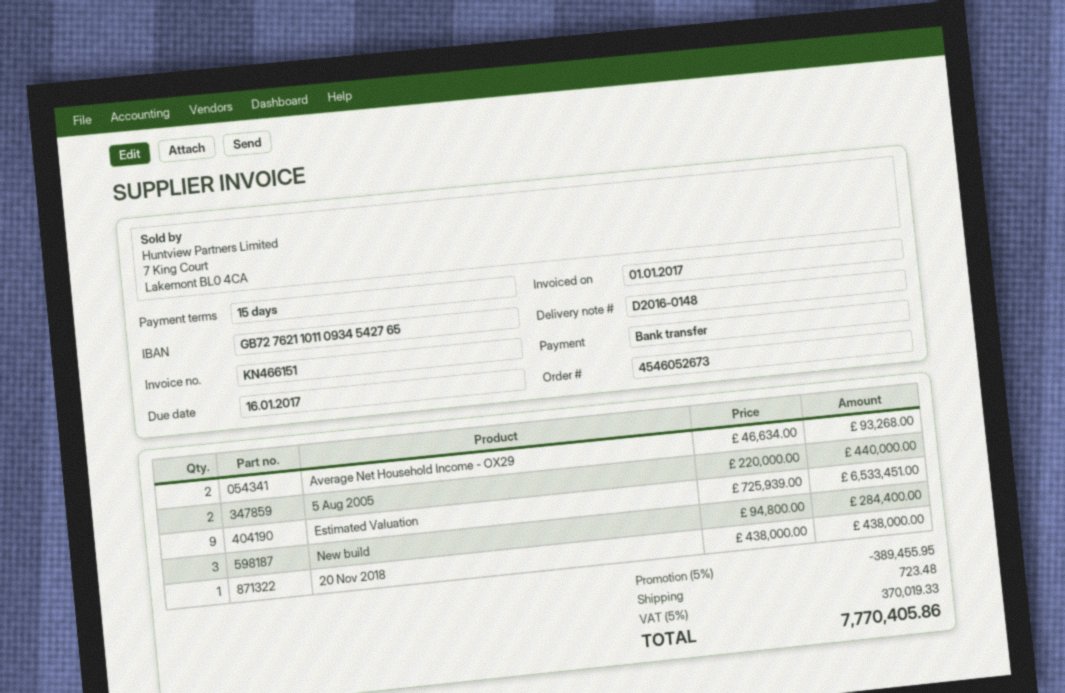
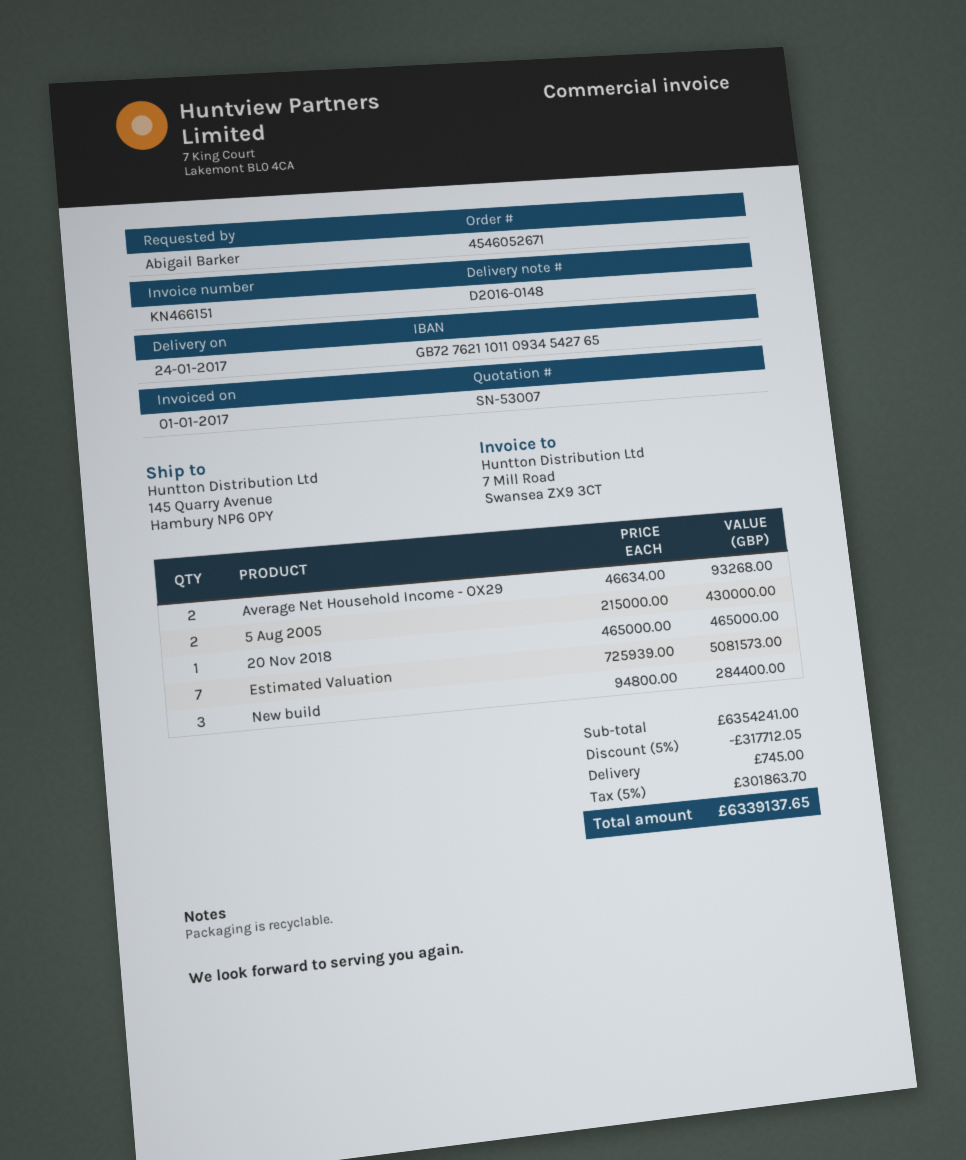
order number: 4546052673 -> 4546052671
5 Aug 2005: 2 x 220000.00 = 440000.00 -> 2 x 215000.00 = 430000.00
Estimated Valuation: 9 x 725939.00 = 6533451.00 -> 7 x 725939.00 = 5081573.00
20 Nov 2018: 1 x 438000.00 = 438000.00 -> 1 x 465000.00 = 465000.00
discount: 5% = 389455.95 -> 5% = 317712.05
shipping: 723.48 -> 745.00
tax: 5% = 370019.33 -> 5% = 301863.70
total: 7770405.86 -> 6339137.65

